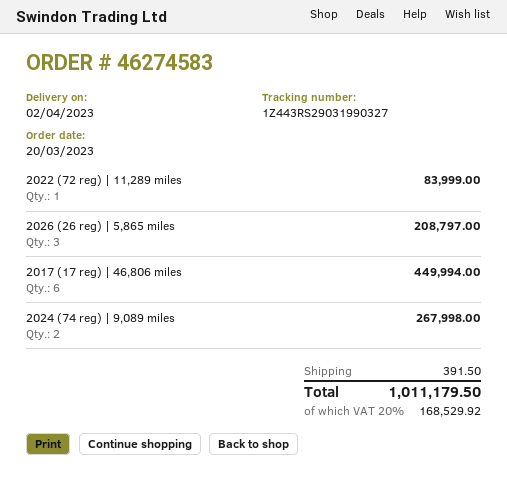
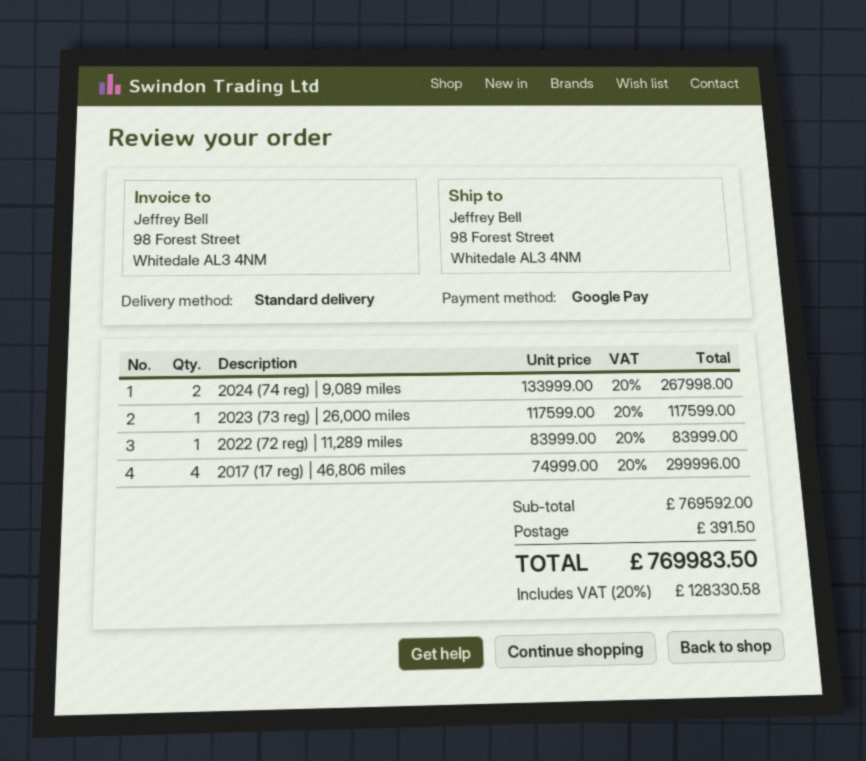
2026 (26 reg) | 5,865 miles: 3 for 208797.00 -> none
2017 (17 reg) | 46,806 miles: 6 for 449994.00 -> 4 for 299996.00
2023 (73 reg) | 26,000 miles: none -> 1 for 117599.00
tax: 20% = 168529.92 -> 20% = 128330.58
total: 1011179.50 -> 769983.50

